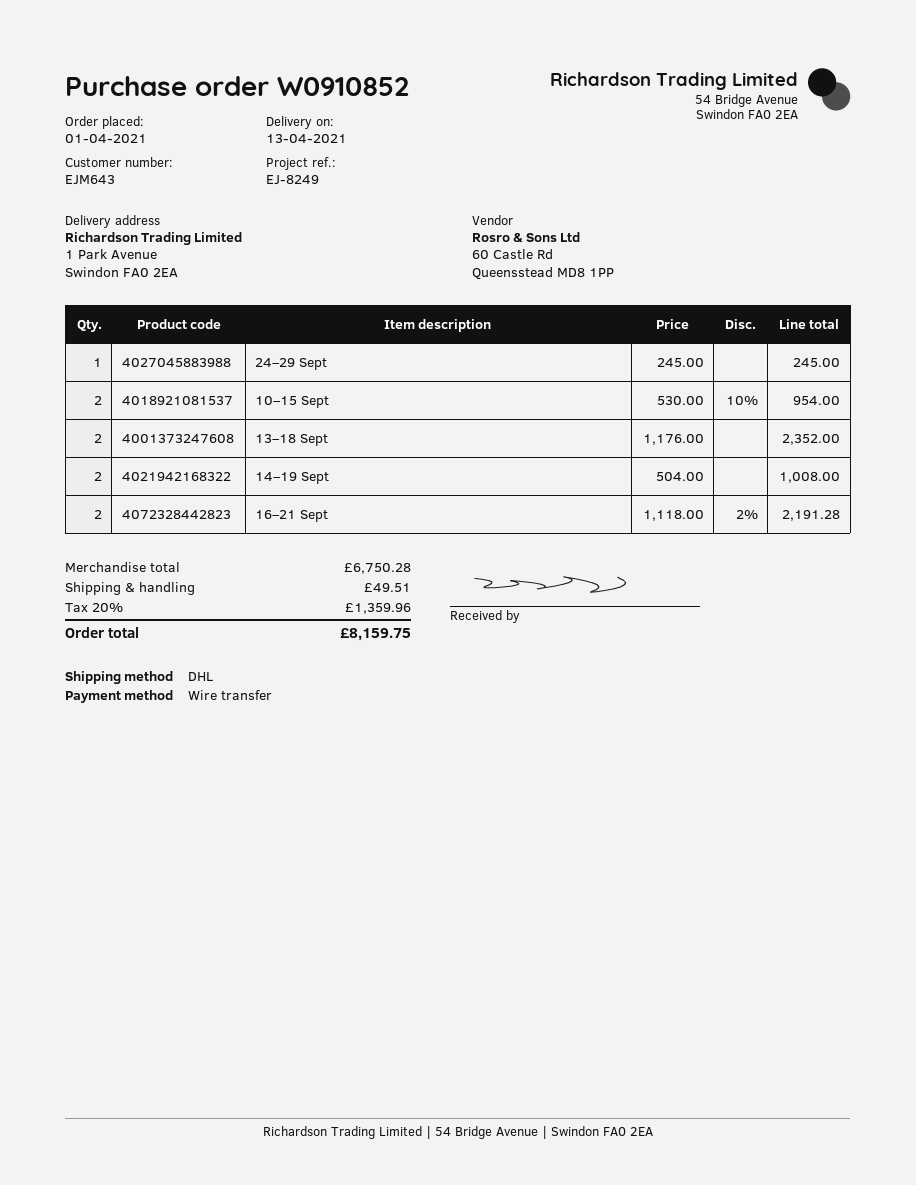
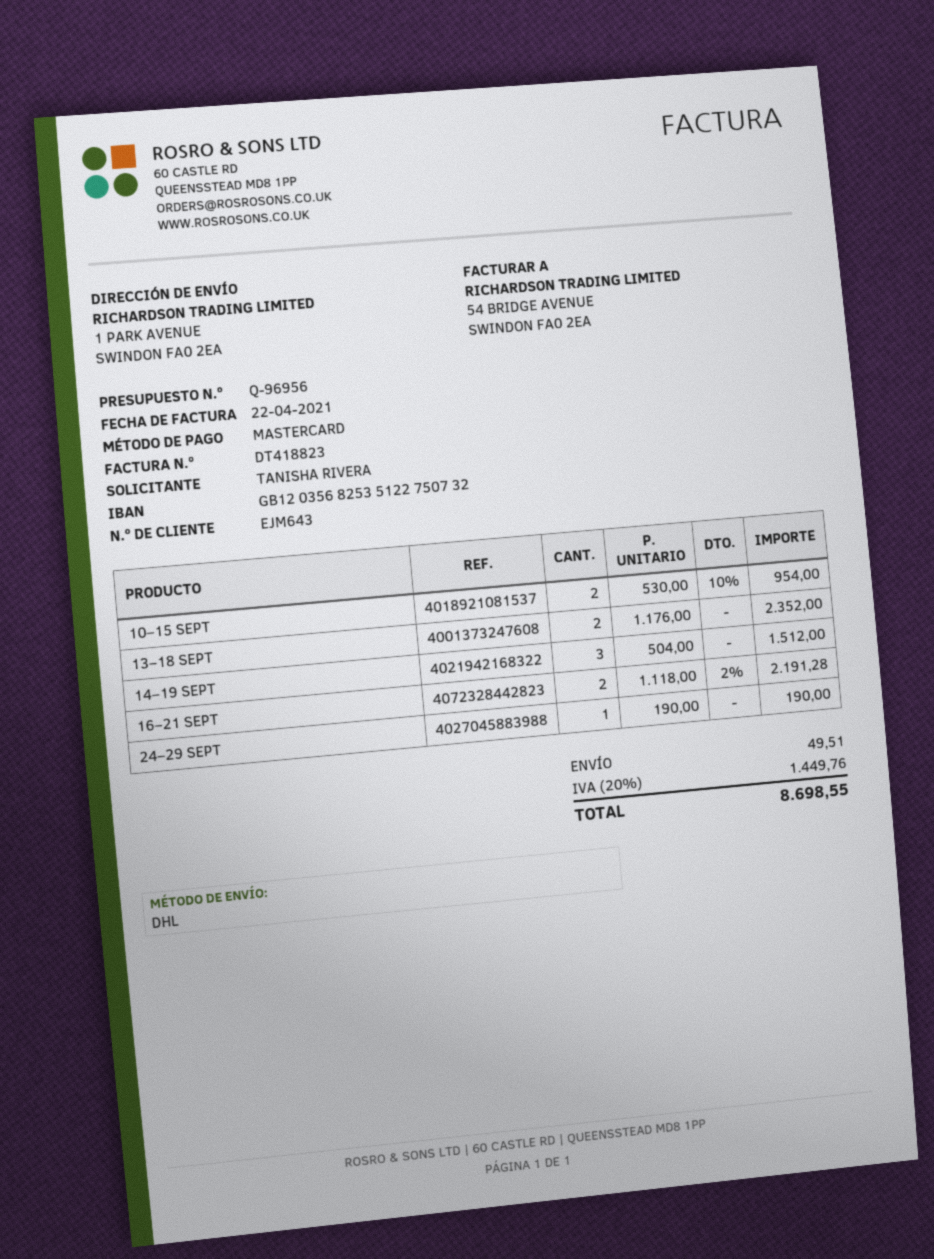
payment method: bank transfer -> Mastercard
24–29 Sept: 1 x 245.00 = 245.00 -> 1 x 190.00 = 190.00
14–19 Sept: 2 x 504.00 = 1008.00 -> 3 x 504.00 = 1512.00
tax: 20% = 1359.96 -> 20% = 1449.76
total: 8159.75 -> 8698.55

